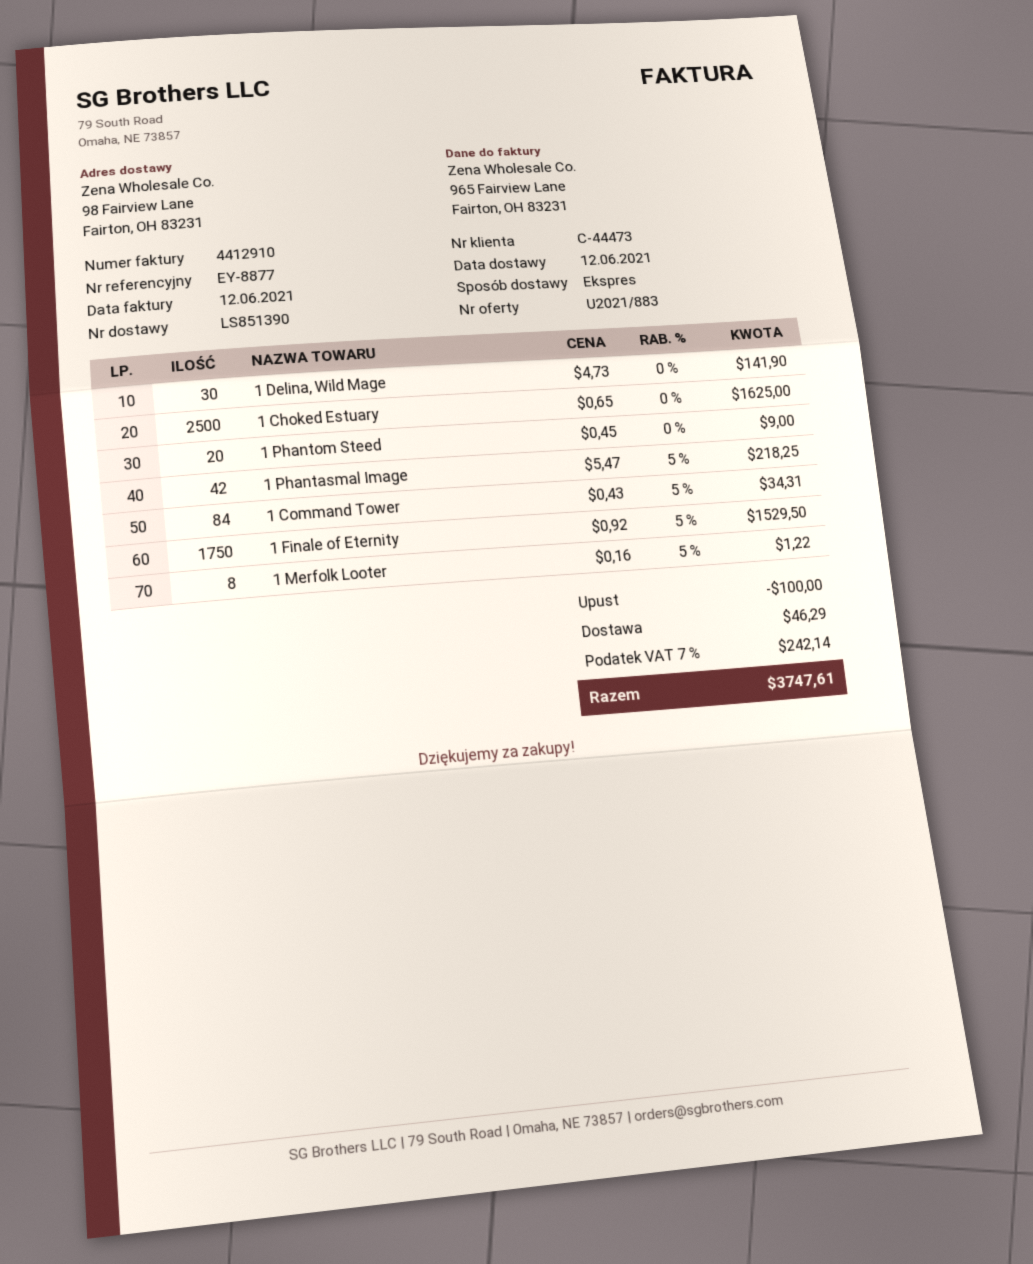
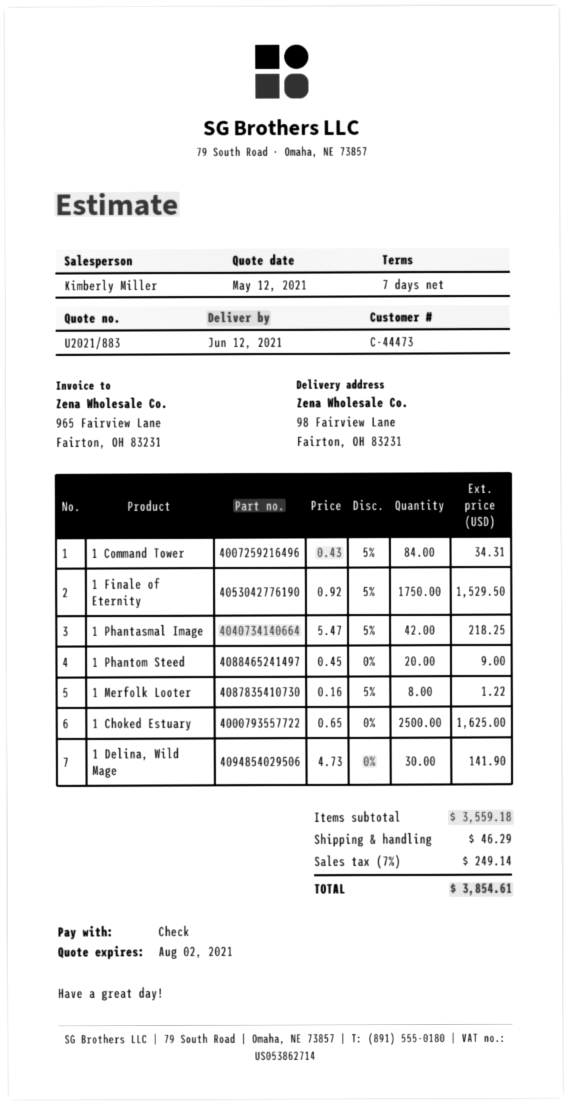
discount: 100.00 -> none
tax: 7% = 242.14 -> 7% = 249.14
total: 3747.61 -> 3854.61

